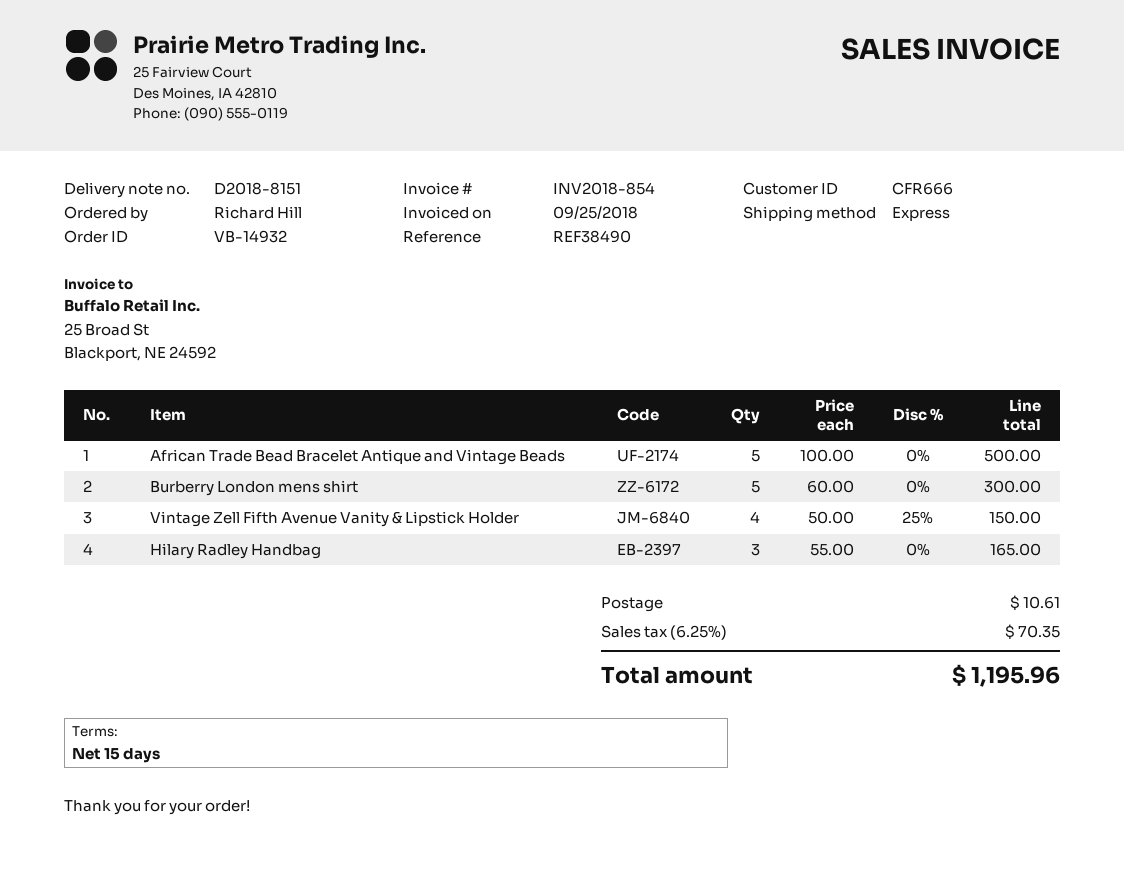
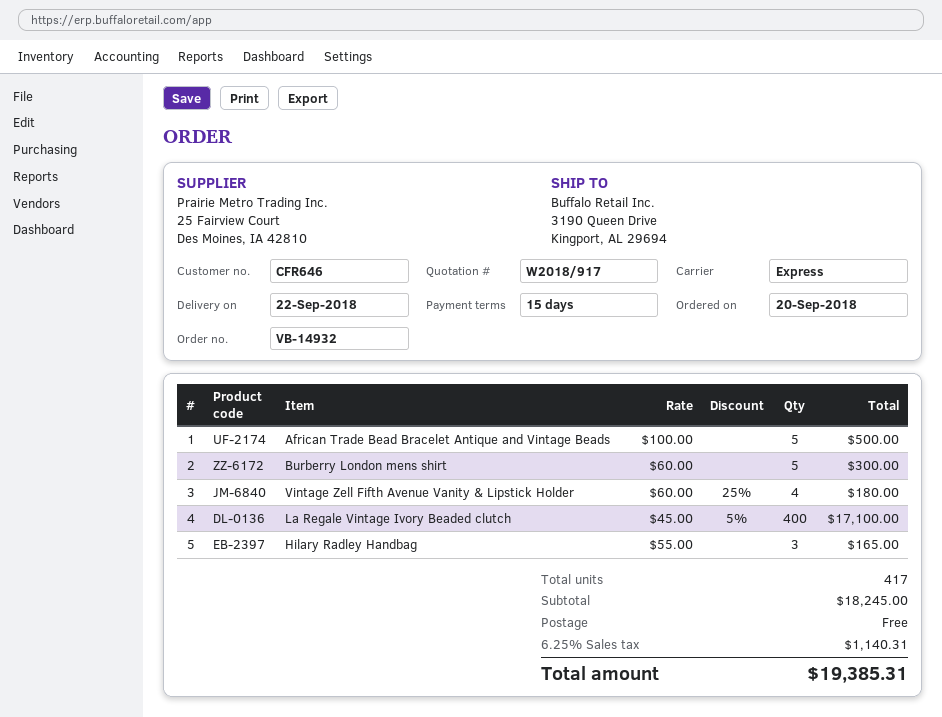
customer number: CFR666 -> CFR646
Vintage Zell Fifth Avenue Vanity & Lipstick Holder: 4 x 50.00 - 25% = 150.00 -> 4 x 60.00 - 25% = 180.00
La Regale Vintage Ivory Beaded clutch: none -> 400 x 45.00 - 5% = 17100.00
shipping: 10.61 -> 0.00
tax: 6.25% = 70.35 -> 6.25% = 1140.31
total: 1195.96 -> 19385.31

